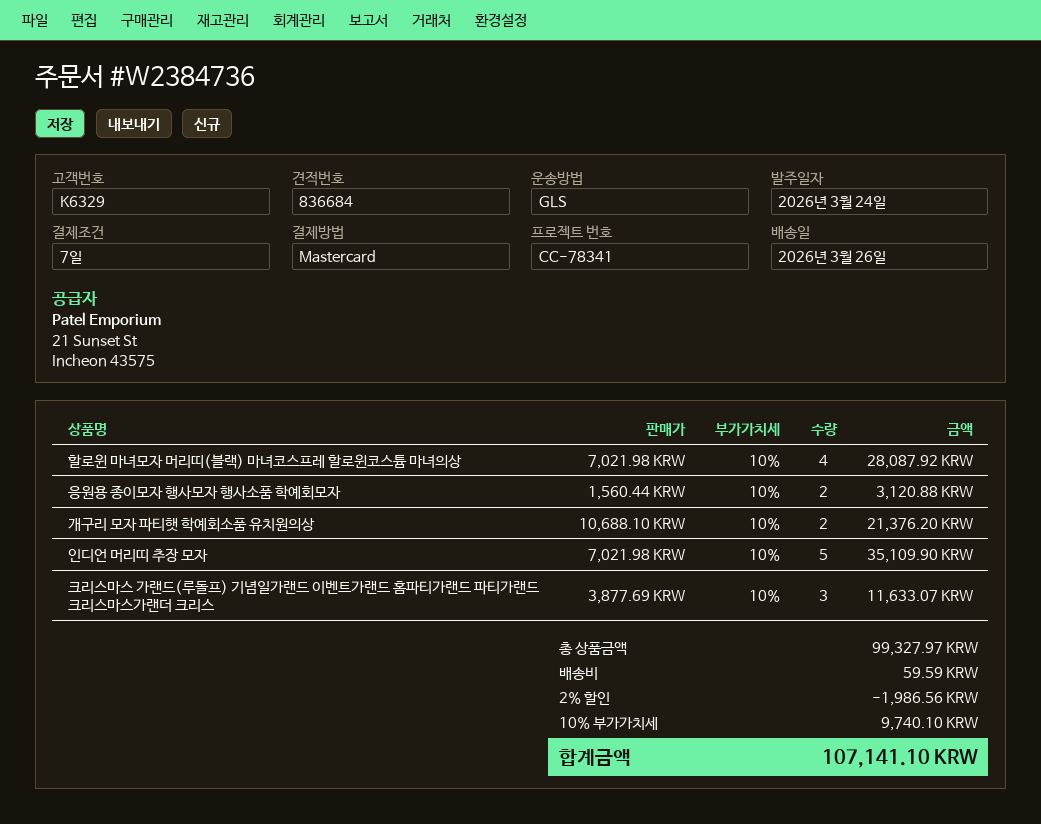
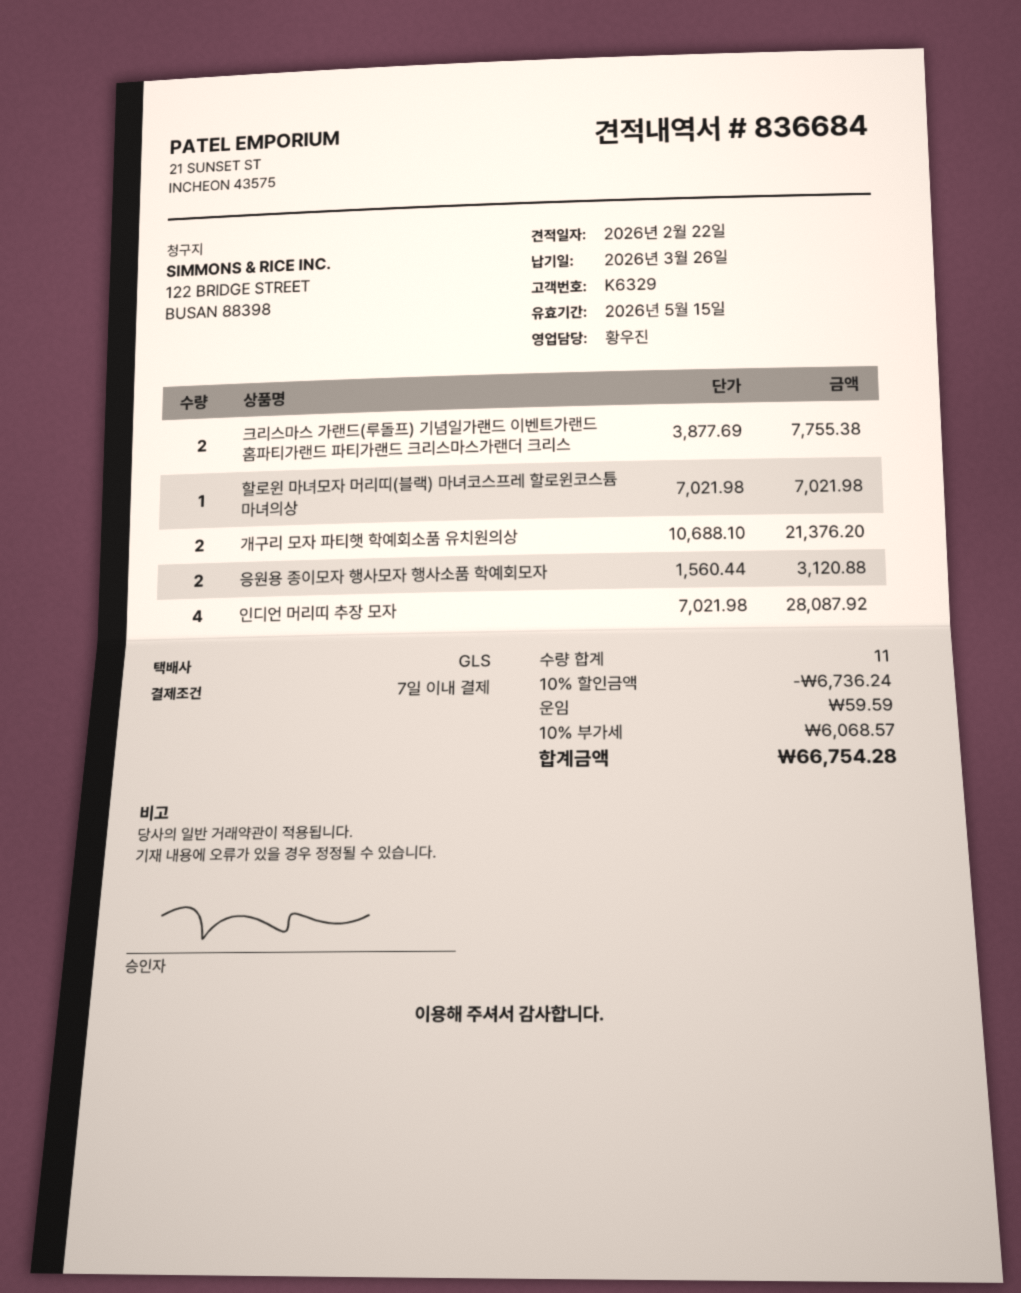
할로윈 마녀모자 머리띠(블랙) 마녀코스프레 할로윈코스튬 마녀의상: 4 x 7021.98 = 28087.92 -> 1 x 7021.98 = 7021.98
인디언 머리띠 추장 모자: 5 x 7021.98 = 35109.90 -> 4 x 7021.98 = 28087.92
크리스마스 가랜드(루돌프) 기념일가랜드 이벤트가랜드 홈파티가랜드 파티가랜드 크리스마스가랜더 크리스: 3 x 3877.69 = 11633.07 -> 2 x 3877.69 = 7755.38
discount: 2% = 1986.56 -> 10% = 6736.24
tax: 10% = 9740.10 -> 10% = 6068.57
total: 107141.10 -> 66754.28

